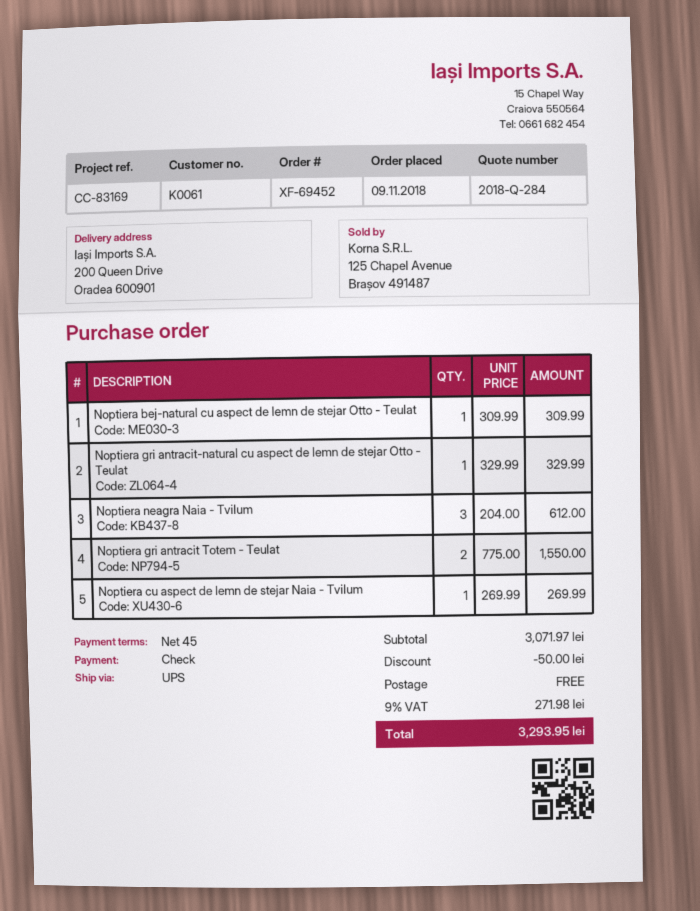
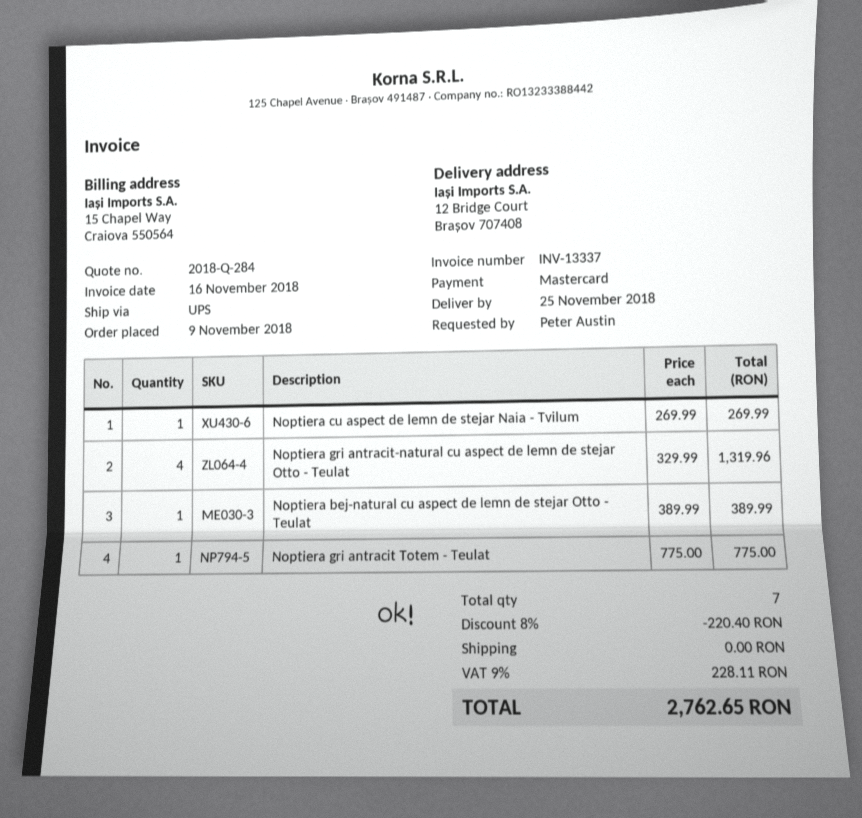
payment method: cheque -> Mastercard
ship to: 200 Queen Drive, Oradea 600901 -> 12 Bridge Court, Brașov 707408
Noptiera bej-natural cu aspect de lemn de stejar Otto - Teulat: 1 x 309.99 = 309.99 -> 1 x 389.99 = 389.99
Noptiera gri antracit-natural cu aspect de lemn de stejar Otto - Teulat: 1 x 329.99 = 329.99 -> 4 x 329.99 = 1319.96
Noptiera neagra Naia - Tvilum: 3 x 204.00 = 612.00 -> none
Noptiera gri antracit Totem - Teulat: 2 x 775.00 = 1550.00 -> 1 x 775.00 = 775.00
discount: 50.00 -> 220.40
tax: 9% = 271.98 -> 9% = 228.11
total: 3293.95 -> 2762.65

